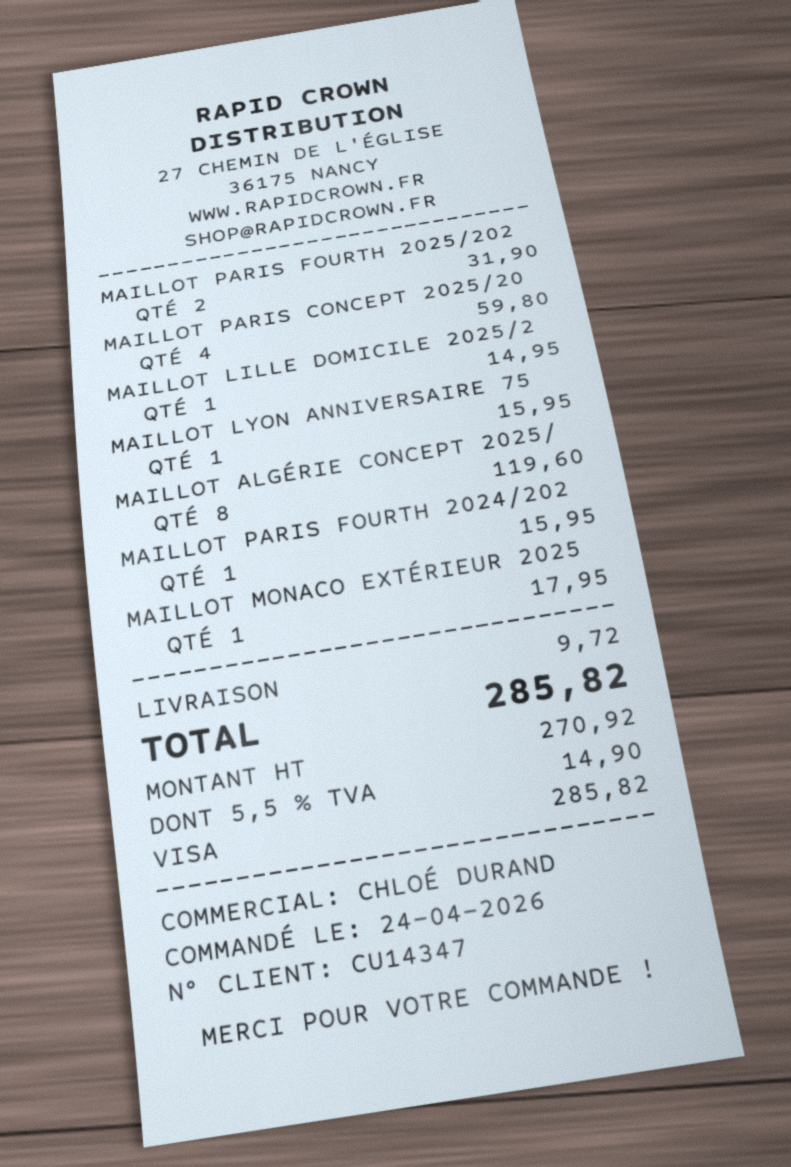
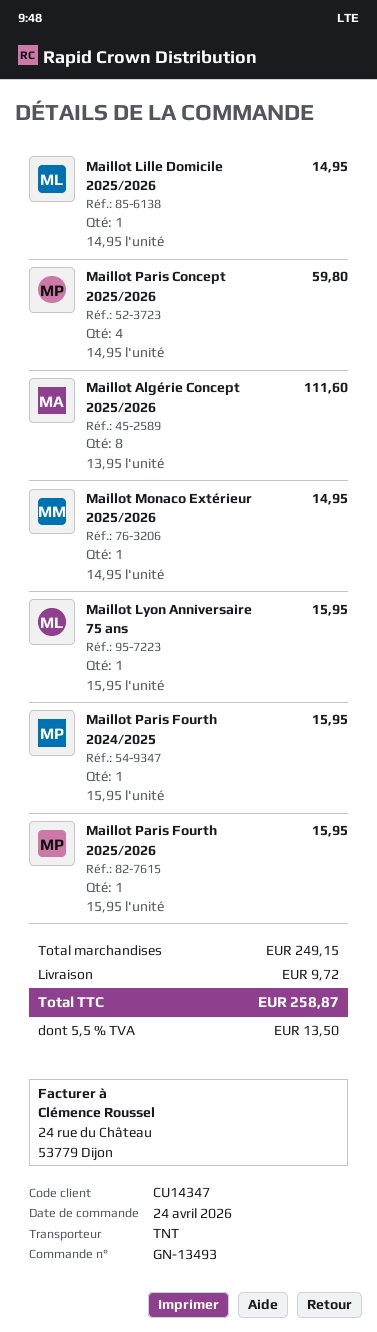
MAILLOT PARIS FOURTH 2025/202: 2 for 31.90 -> 1 for 15.95
MAILLOT ALGÉRIE CONCEPT 2025/: 8 for 119.60 -> 8 for 111.60
MAILLOT MONACO EXTÉRIEUR 2025: 1 for 17.95 -> 1 for 14.95
tax: 5.5% = 14.90 -> 5.5% = 13.50
total: 285.82 -> 258.87

